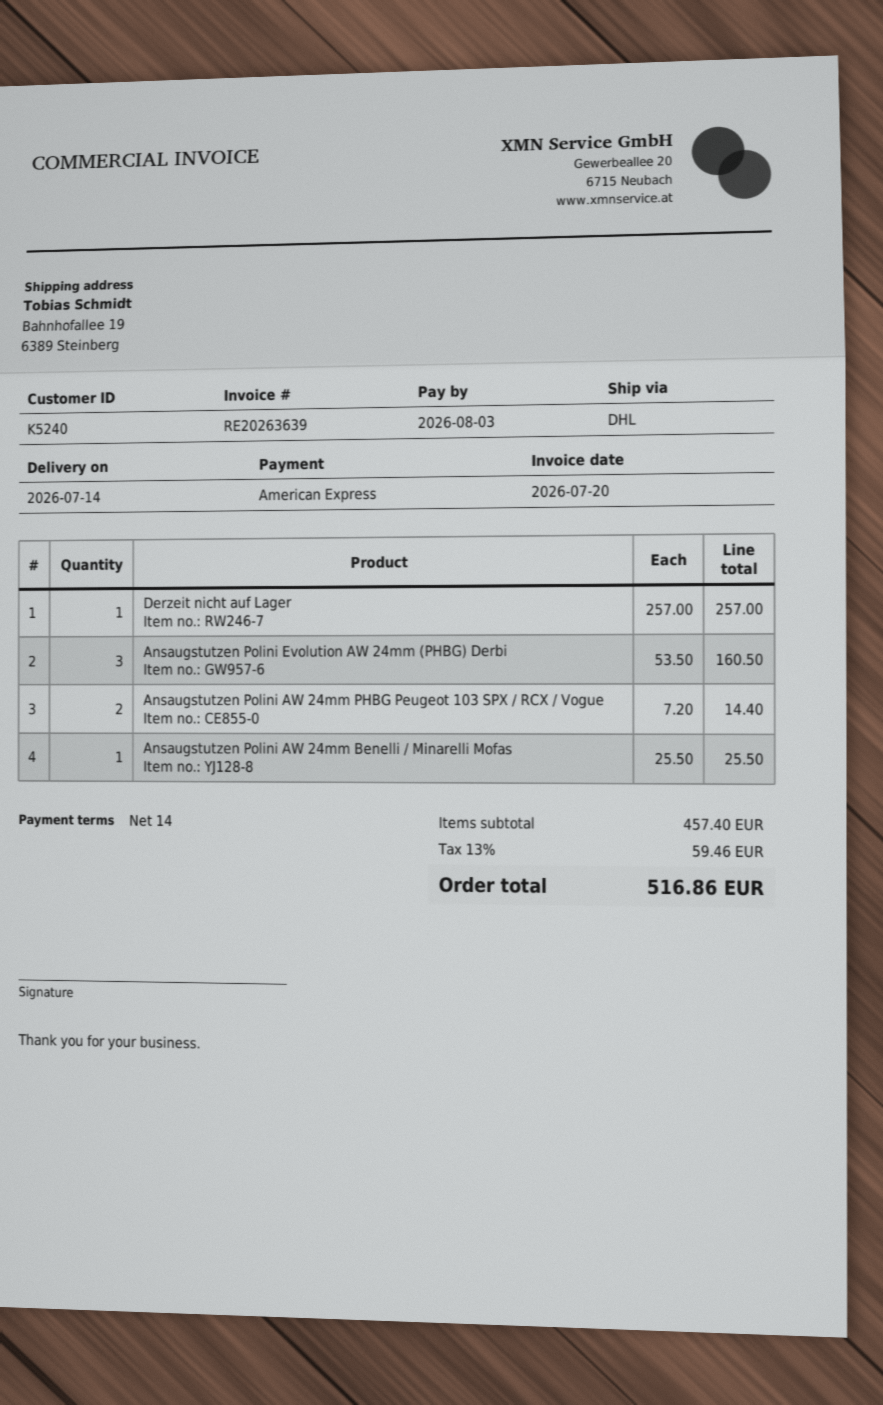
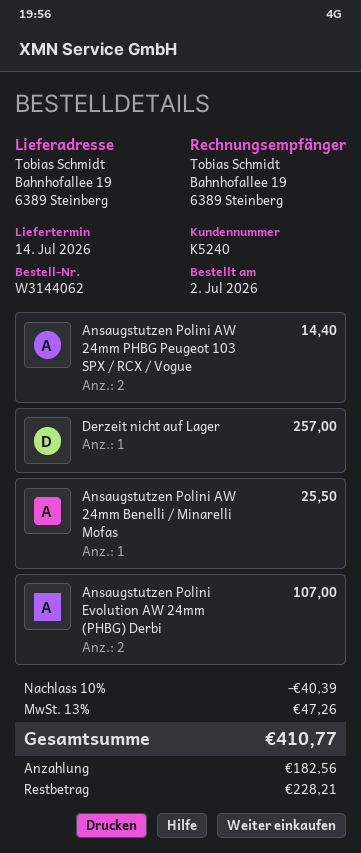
Ansaugstutzen Polini Evolution AW 24mm (PHBG) Derbi: 3 for 160.50 -> 2 for 107.00
discount: none -> 10% = 40.39
tax: 13% = 59.46 -> 13% = 47.26
total: 516.86 -> 410.77

